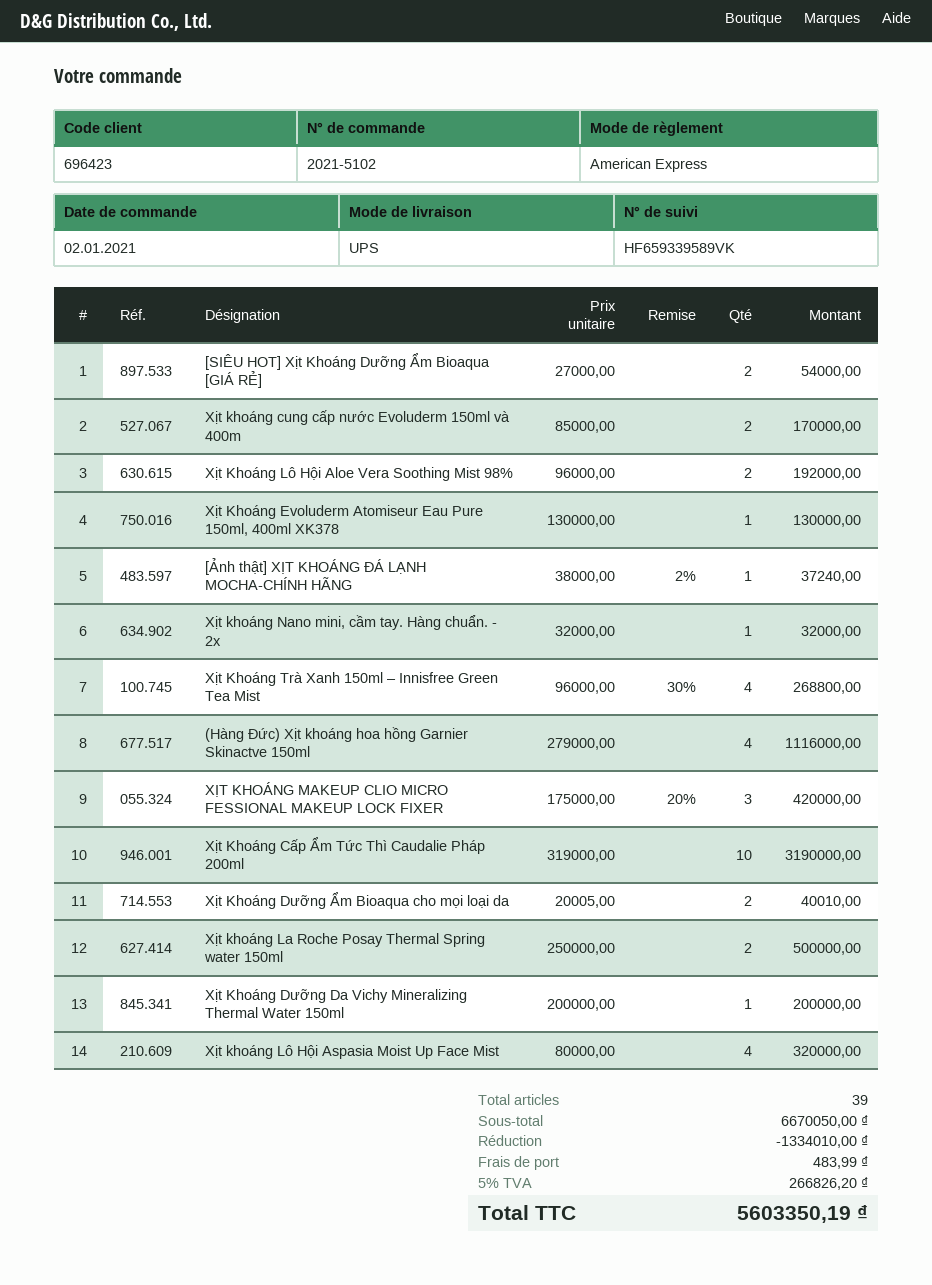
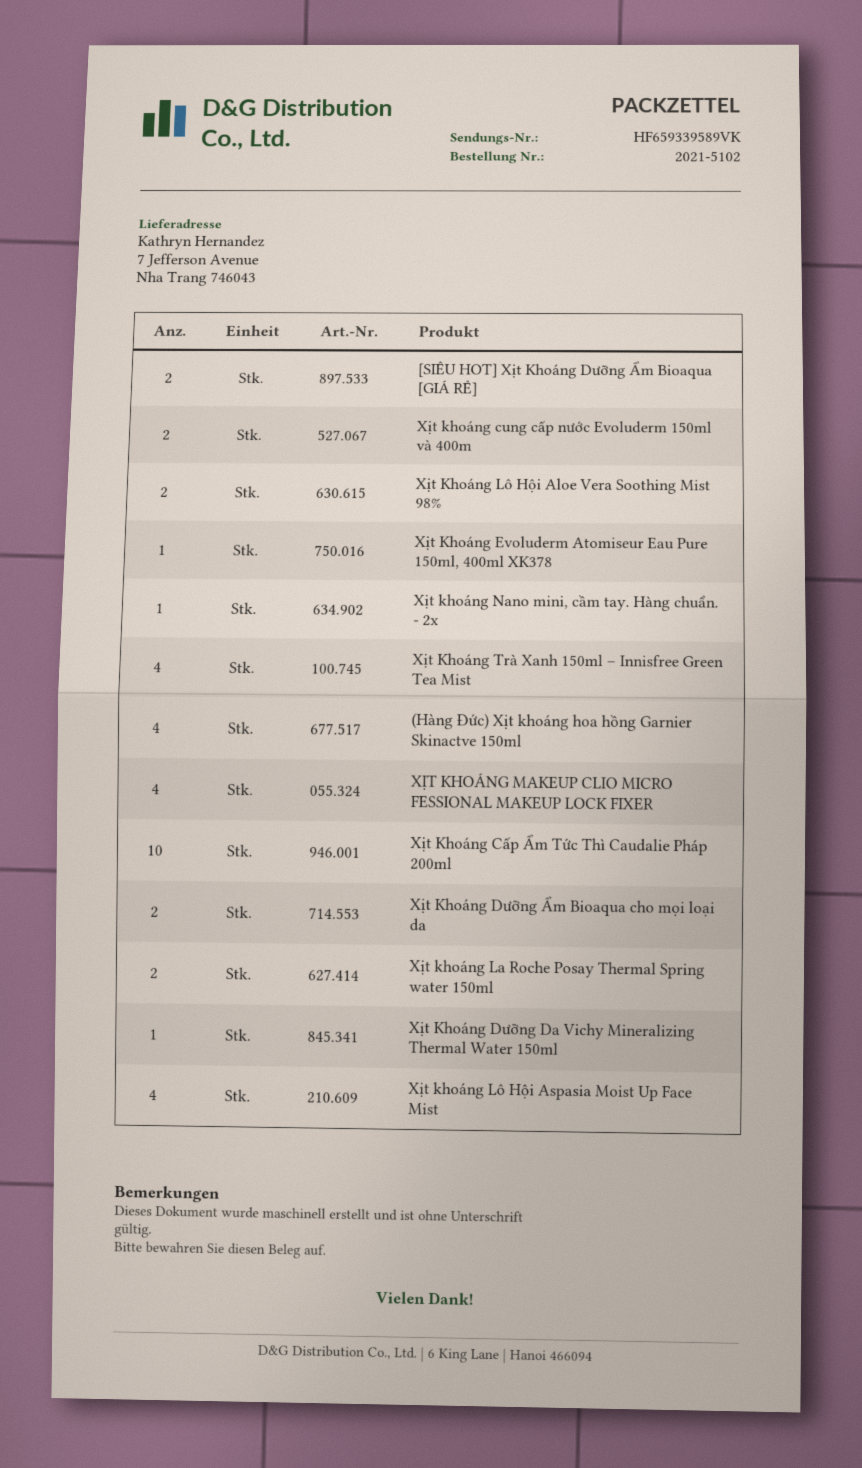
[Ảnh thật] XỊT KHOÁNG ĐÁ LẠNH MOCHA-CHÍNH HÃNG: 1 -> none
XỊT KHOÁNG MAKEUP CLIO MICRO FESSIONAL MAKEUP LOCK FIXER: 3 -> 4

